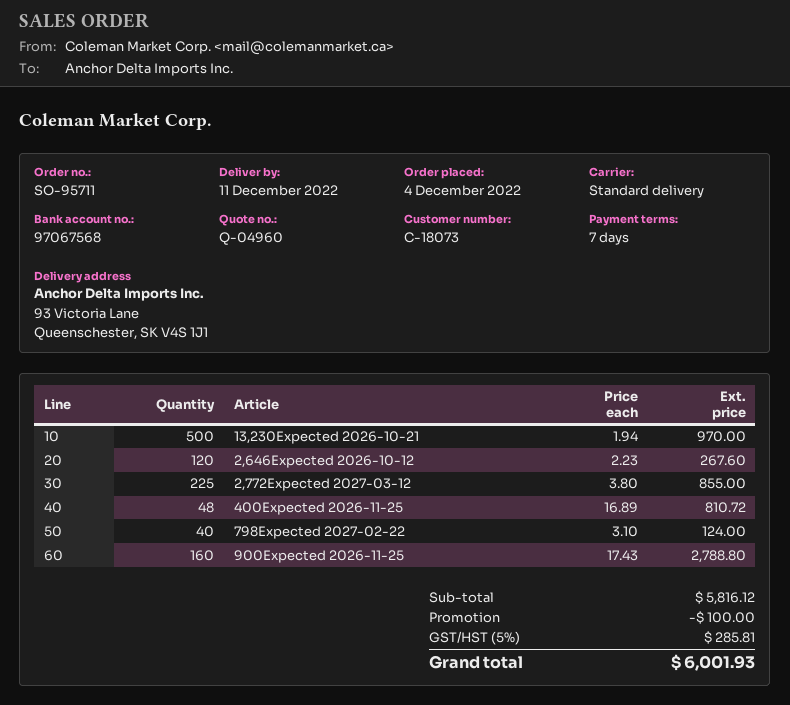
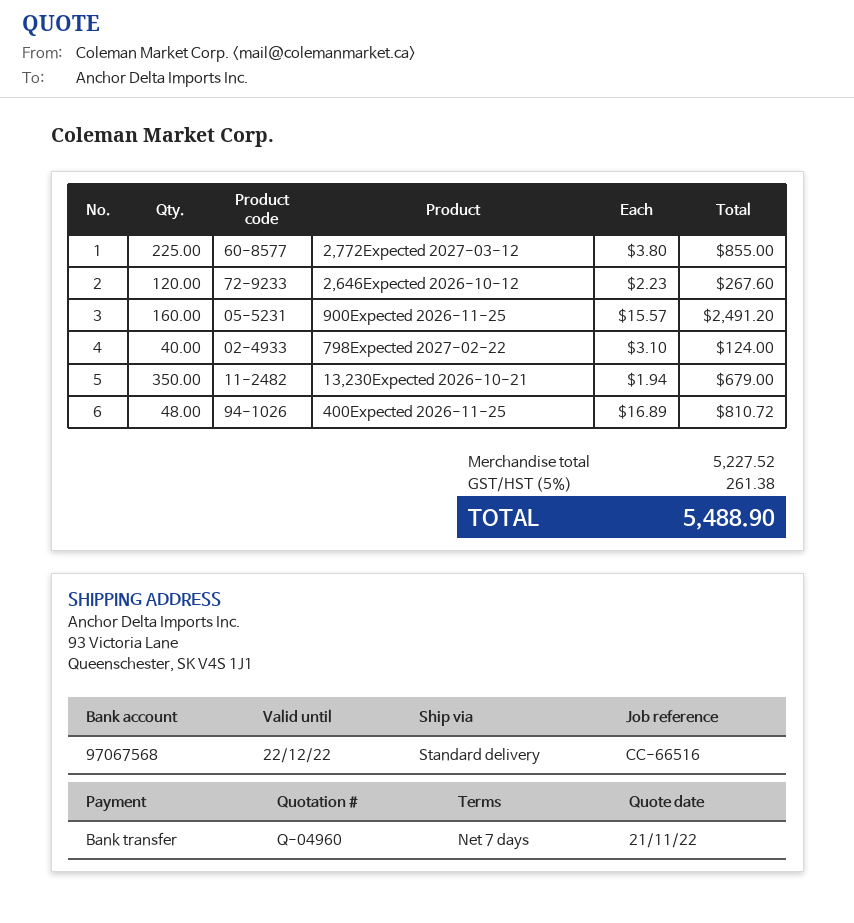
13,230Expected 2026-10-21: 500 x 1.94 = 970.00 -> 350 x 1.94 = 679.00
900Expected 2026-11-25: 160 x 17.43 = 2788.80 -> 160 x 15.57 = 2491.20
subtotal: 5816.12 -> 5227.52
discount: 100.00 -> none
tax: 5% = 285.81 -> 5% = 261.38
total: 6001.93 -> 5488.90

